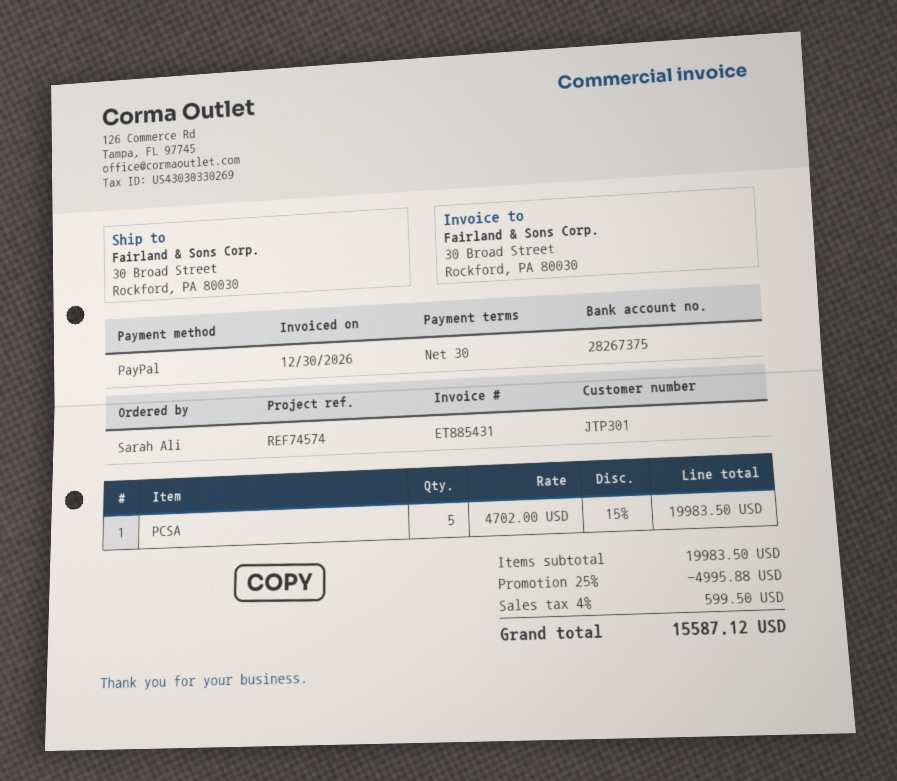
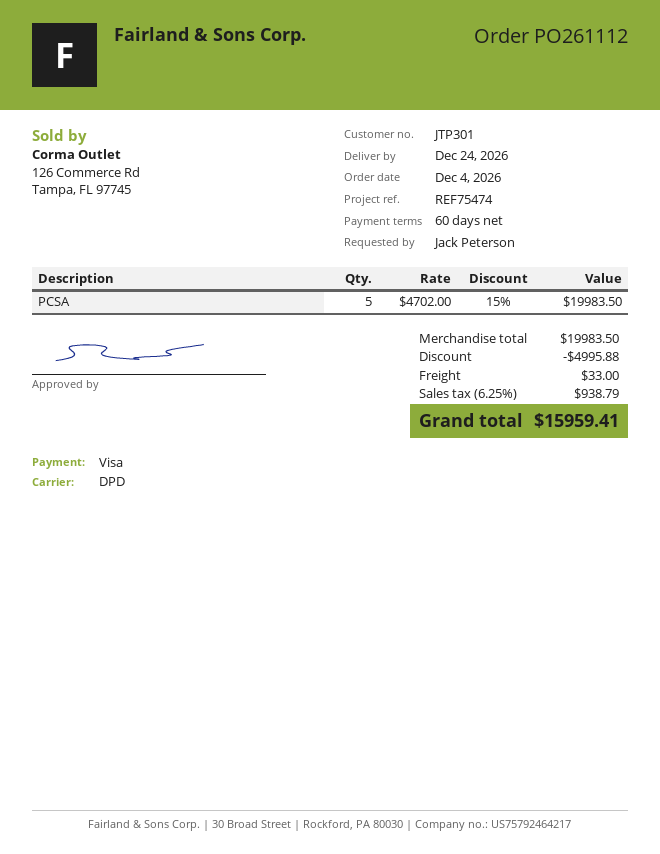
payment terms: 30 days -> 60 days
reference: REF74574 -> REF75474
ordered by: Sarah Ali -> Jack Peterson
payment method: PayPal -> Visa
shipping: none -> 33.00
tax: 4% = 599.50 -> 6.25% = 938.79
total: 15587.12 -> 15959.41

